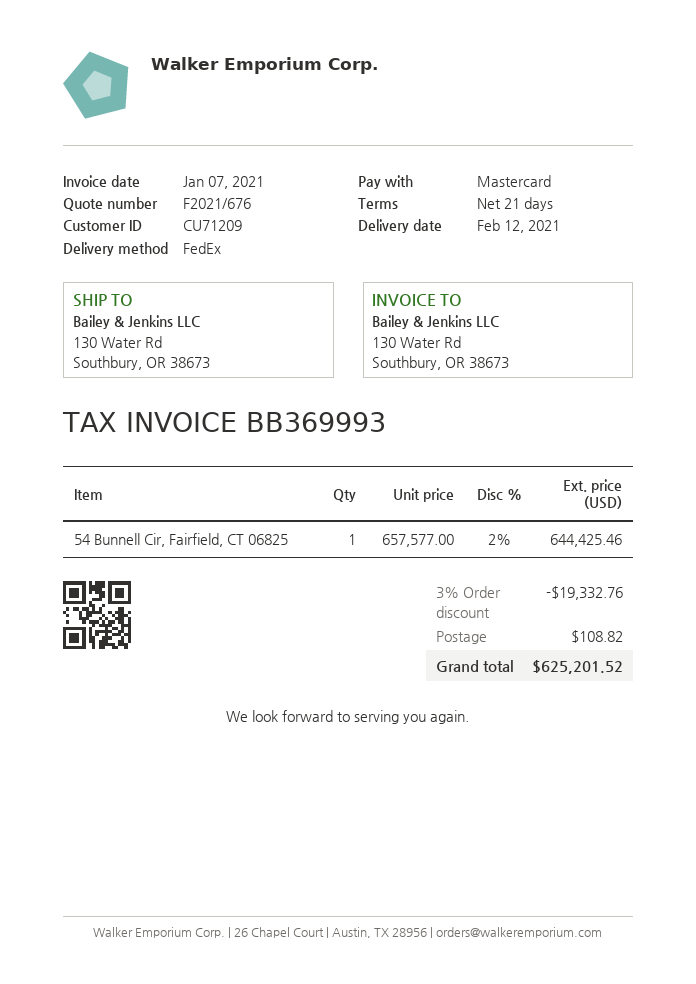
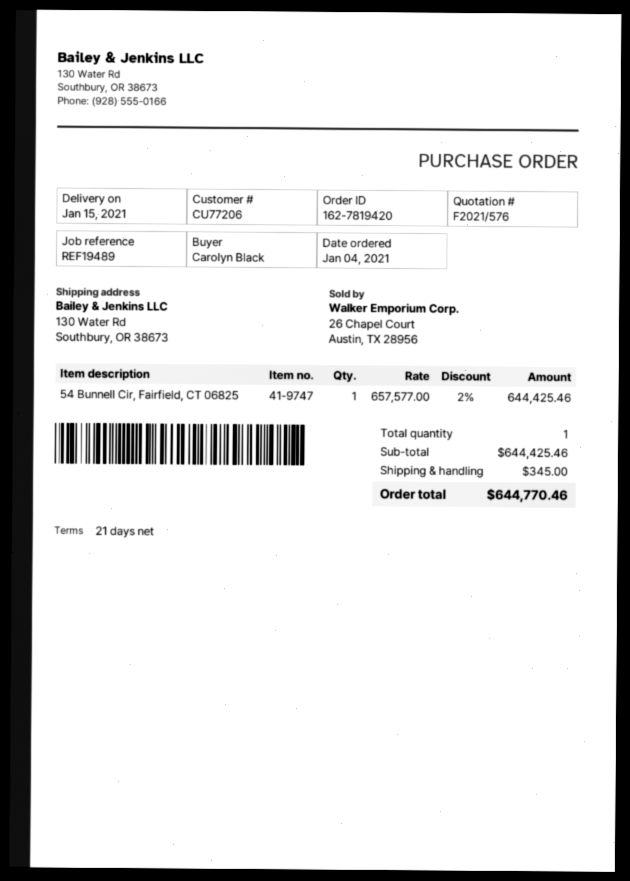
quote number: F2021/676 -> F2021/576
delivery date: 2021-02-12 -> 2021-01-15
customer number: CU71209 -> CU77206
discount: 3% = 19332.76 -> none
shipping: 108.82 -> 345.00
total: 625201.52 -> 644770.46

